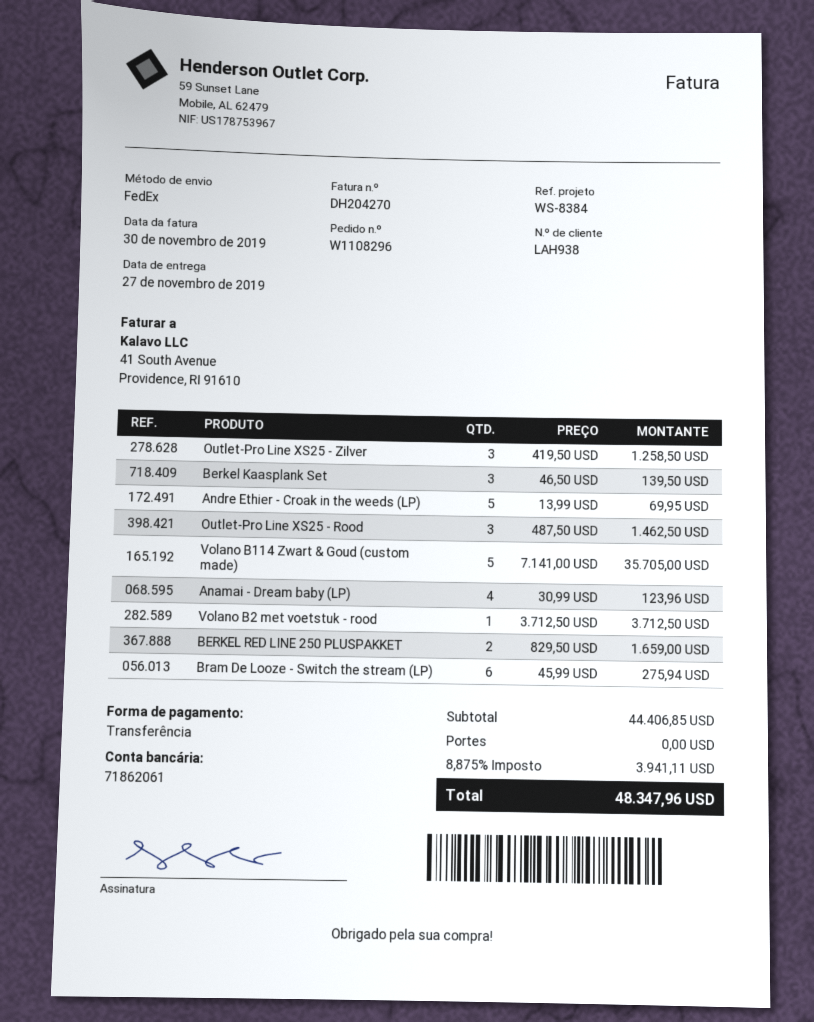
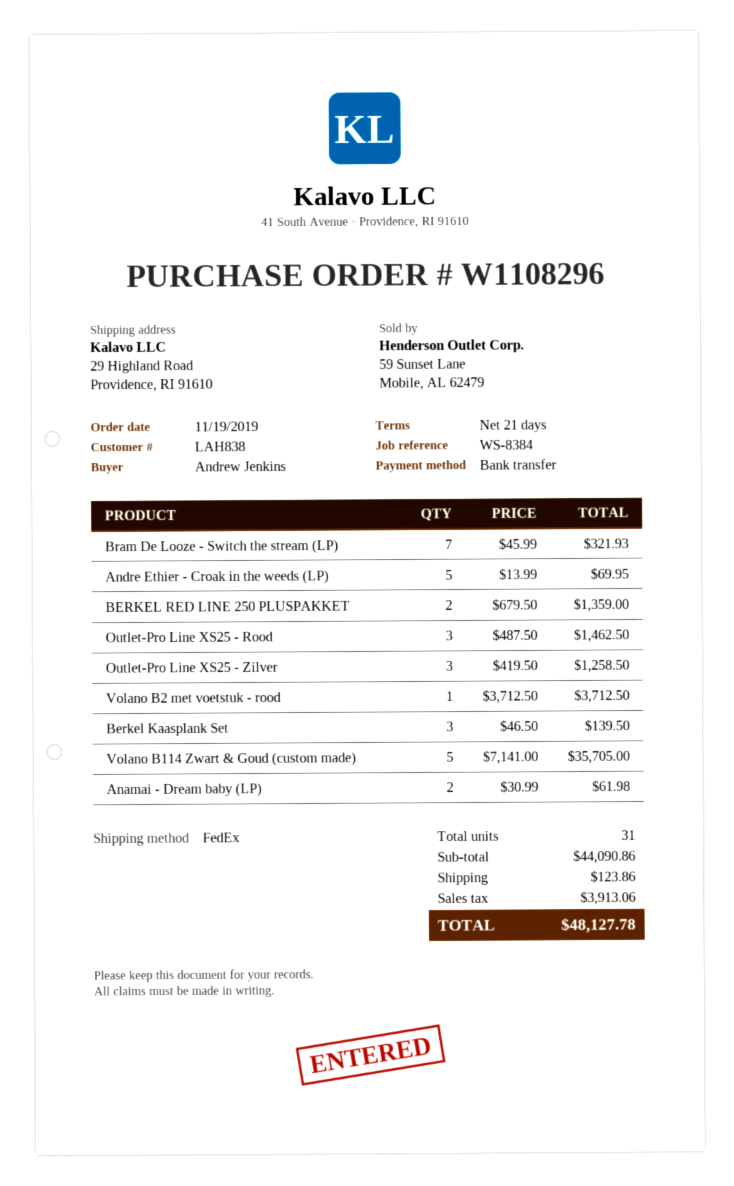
customer number: LAH938 -> LAH838
Anamai - Dream baby (LP): 4 x 30.99 = 123.96 -> 2 x 30.99 = 61.98
BERKEL RED LINE 250 PLUSPAKKET: 2 x 829.50 = 1659.00 -> 2 x 679.50 = 1359.00
Bram De Looze - Switch the stream (LP): 6 x 45.99 = 275.94 -> 7 x 45.99 = 321.93
subtotal: 44406.85 -> 44090.86
shipping: 0.00 -> 123.86
tax: 3941.11 -> 3913.06
total: 48347.96 -> 48127.78

